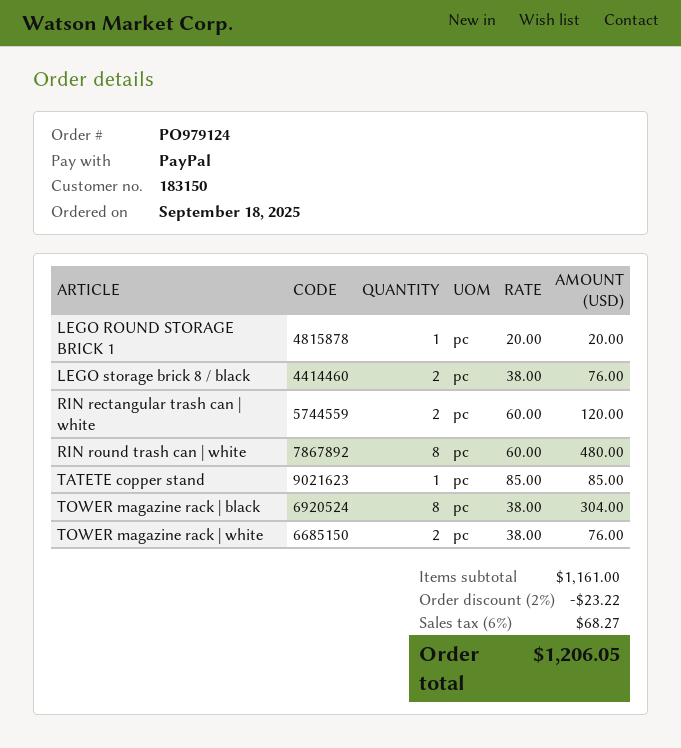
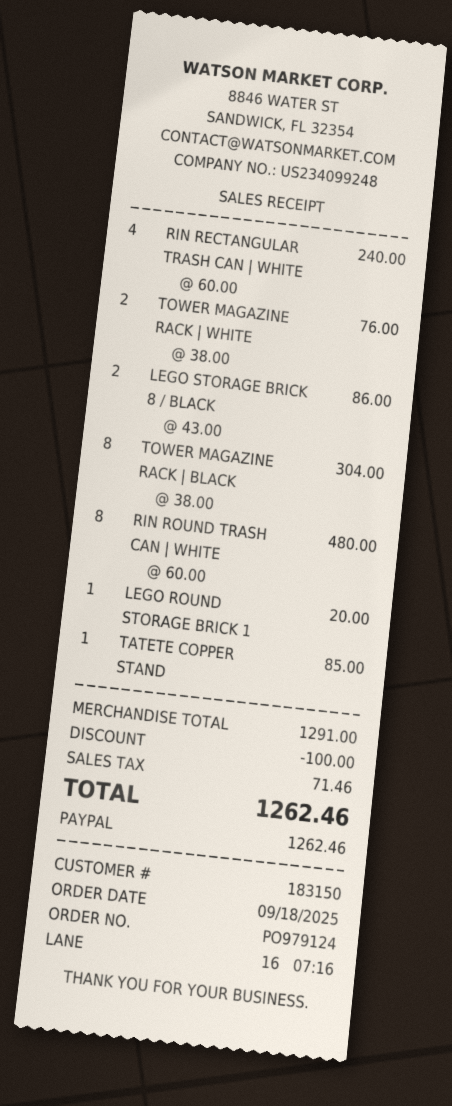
LEGO storage brick 8 / black: 2 x 38.00 = 76.00 -> 2 x 43.00 = 86.00
RIN rectangular trash can | white: 2 x 60.00 = 120.00 -> 4 x 60.00 = 240.00
subtotal: 1161.00 -> 1291.00
discount: 23.22 -> 100.00
tax: 68.27 -> 71.46
total: 1206.05 -> 1262.46

